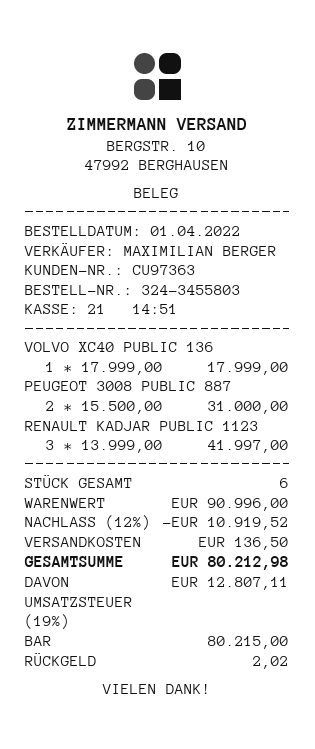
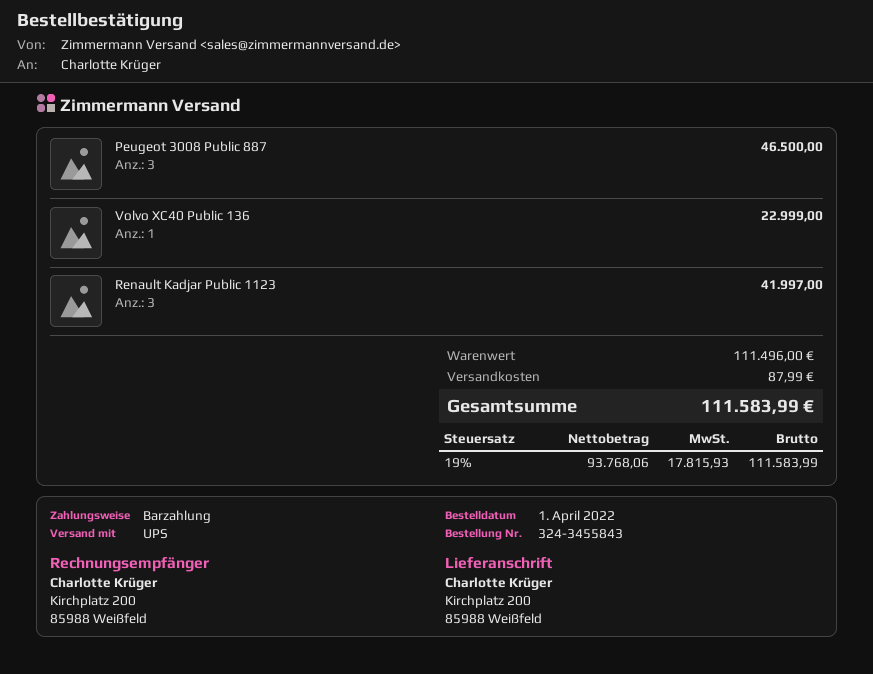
order number: 324-3455803 -> 324-3455843
VOLVO XC40 PUBLIC 136: 1 for 17999.00 -> 1 for 22999.00
PEUGEOT 3008 PUBLIC 887: 2 for 31000.00 -> 3 for 46500.00
subtotal: 90996.00 -> 111496.00
discount: 12% = 10919.52 -> none
shipping: 136.50 -> 87.99
tax: 19% = 12807.11 -> 19% = 17815.93
total: 80212.98 -> 111583.99

